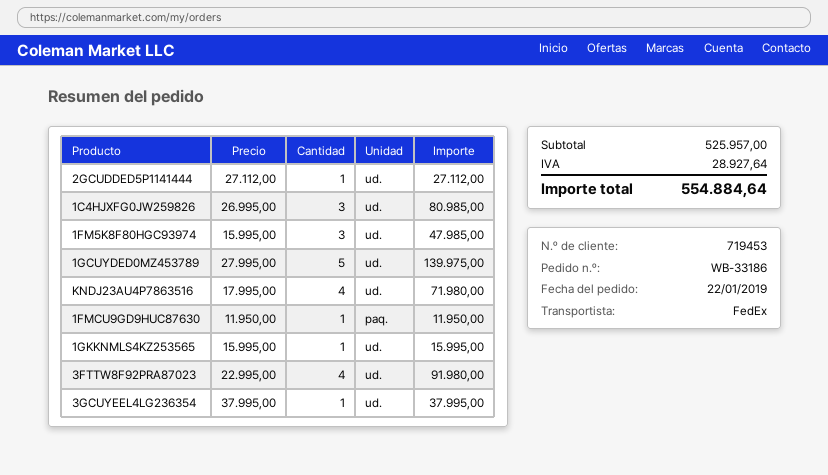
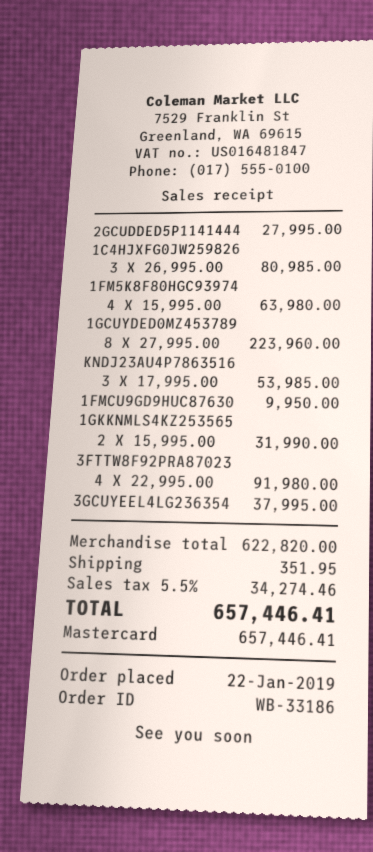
2GCUDDED5P1141444: 1 x 27112.00 = 27112.00 -> 1 x 27995.00 = 27995.00
1FM5K8F80HGC93974: 3 x 15995.00 = 47985.00 -> 4 x 15995.00 = 63980.00
1GCUYDED0MZ453789: 5 x 27995.00 = 139975.00 -> 8 x 27995.00 = 223960.00
KNDJ23AU4P7863516: 4 x 17995.00 = 71980.00 -> 3 x 17995.00 = 53985.00
1FMCU9GD9HUC87630: 1 x 11950.00 = 11950.00 -> 1 x 9950.00 = 9950.00
1GKKNMLS4KZ253565: 1 x 15995.00 = 15995.00 -> 2 x 15995.00 = 31990.00
subtotal: 525957.00 -> 622820.00
shipping: none -> 351.95
tax: 28927.64 -> 34274.46
total: 554884.64 -> 657446.41

